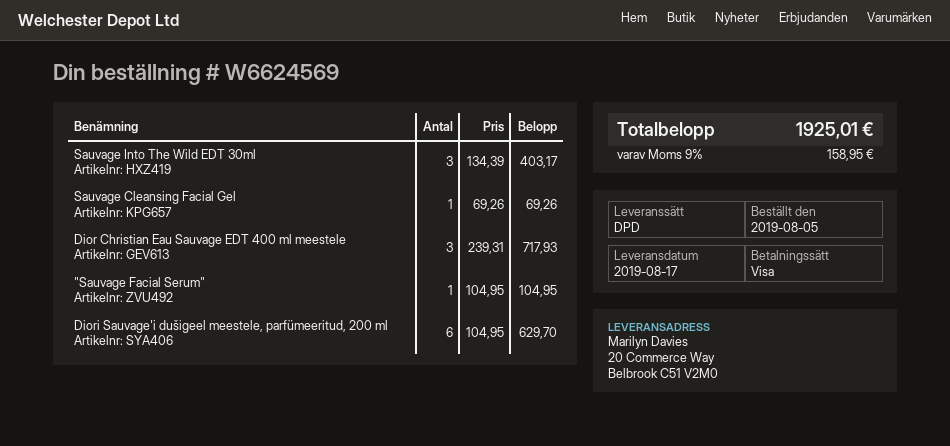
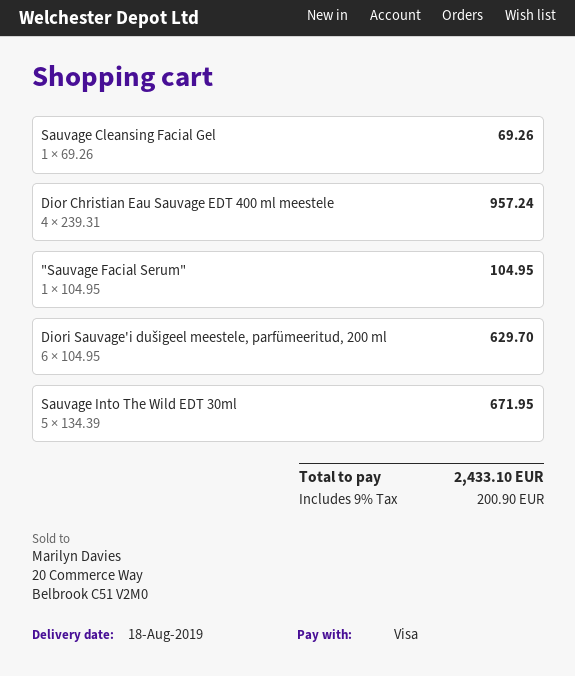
delivery date: 2019-08-17 -> 2019-08-18
Sauvage Into The Wild EDT 30ml: 3 x 134.39 = 403.17 -> 5 x 134.39 = 671.95
Dior Christian Eau Sauvage EDT 400 ml meestele: 3 x 239.31 = 717.93 -> 4 x 239.31 = 957.24
tax: 9% = 158.95 -> 9% = 200.90
total: 1925.01 -> 2433.10

